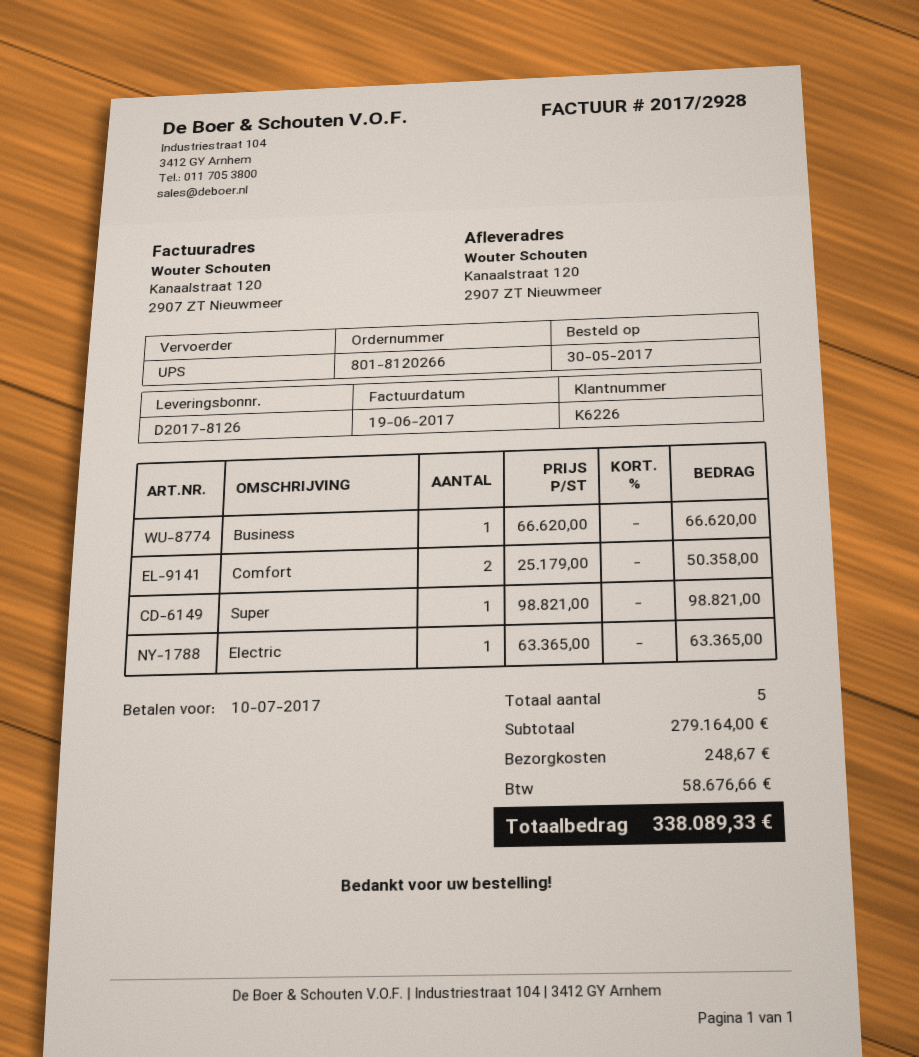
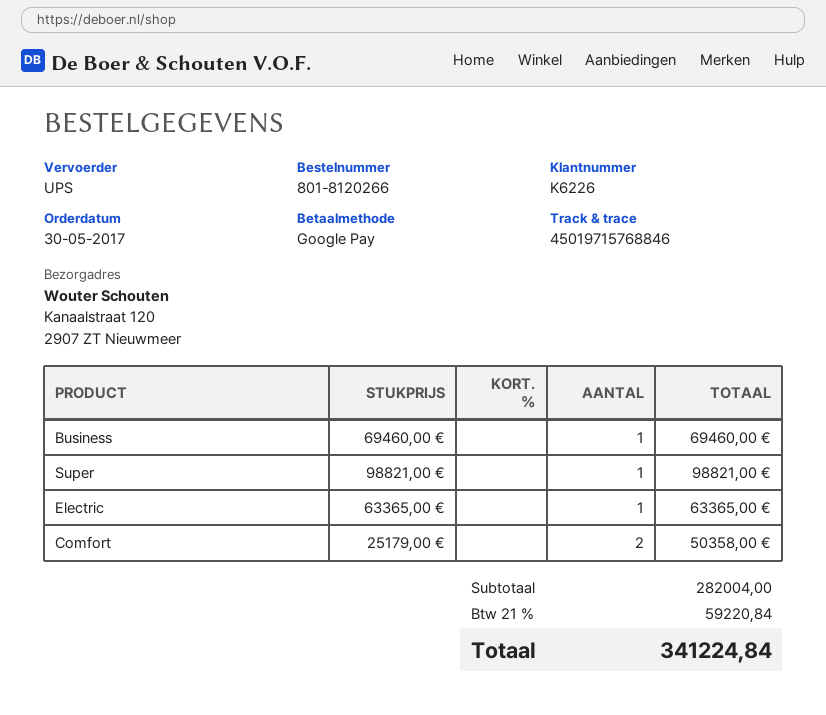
Business: 1 x 66620.00 = 66620.00 -> 1 x 69460.00 = 69460.00
subtotal: 279164.00 -> 282004.00
shipping: 248.67 -> none
tax: 58676.66 -> 59220.84
total: 338089.33 -> 341224.84

